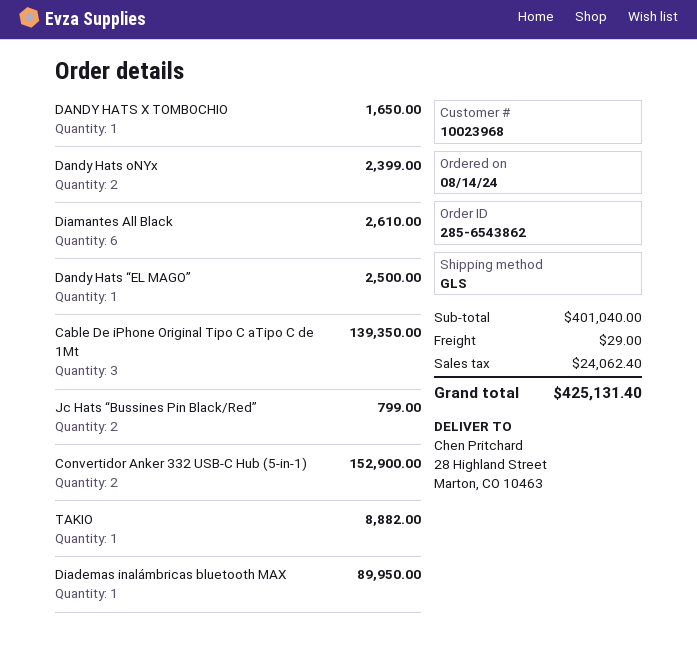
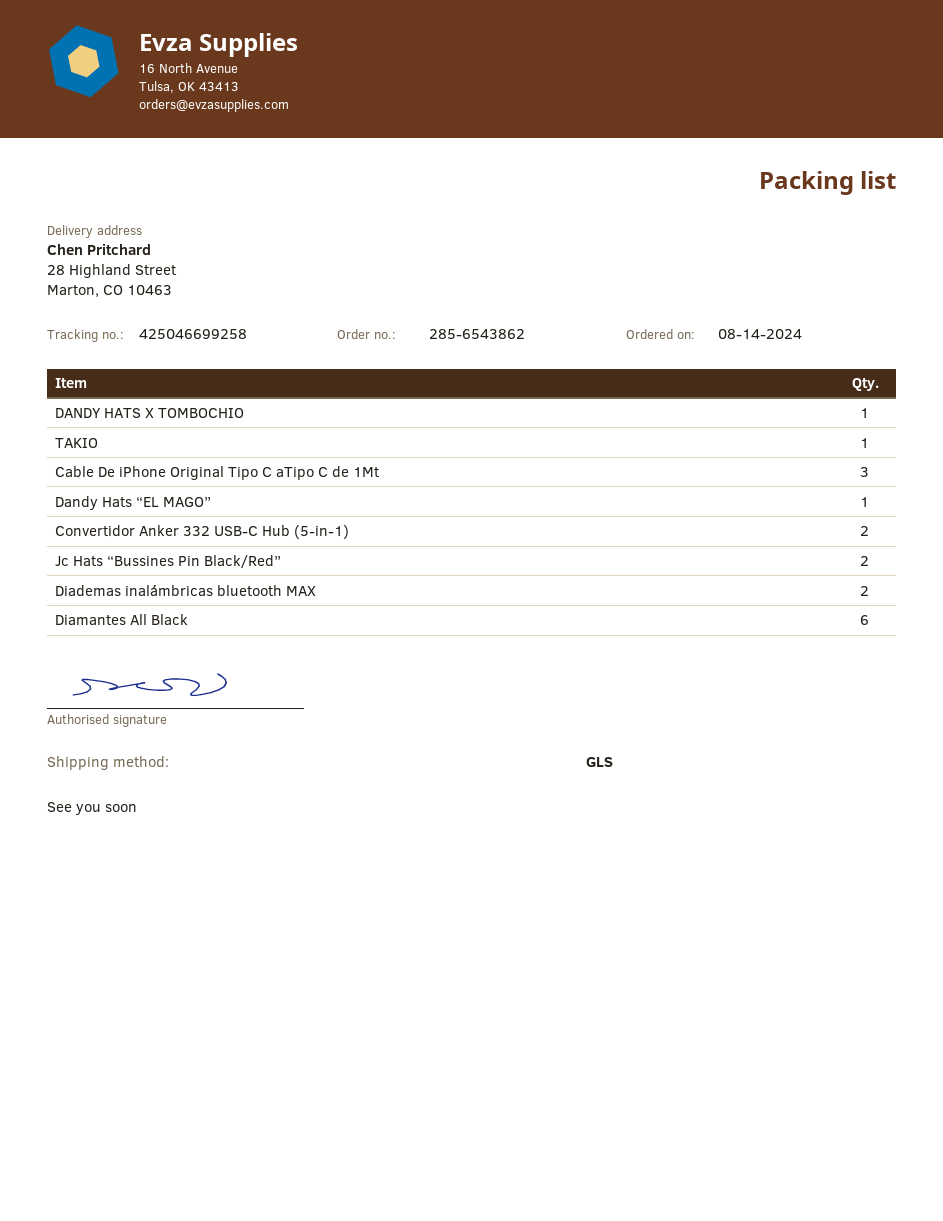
Dandy Hats oNYx: 2 -> none
Diademas inalámbricas bluetooth MAX: 1 -> 2

